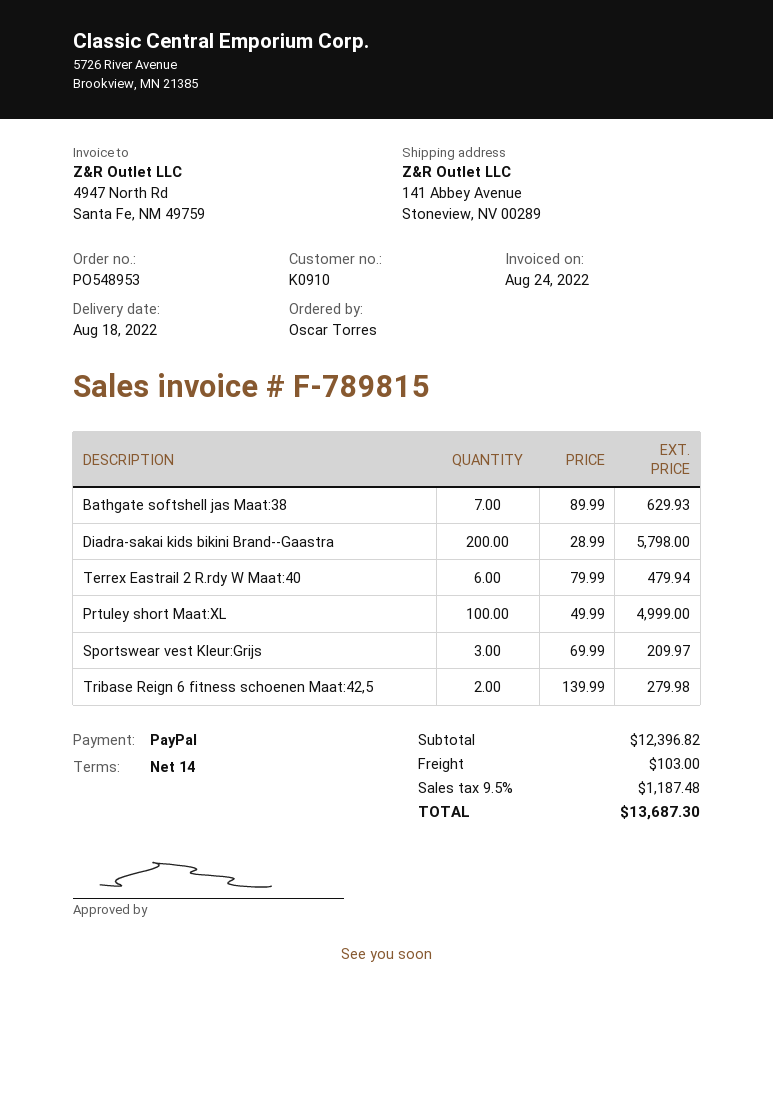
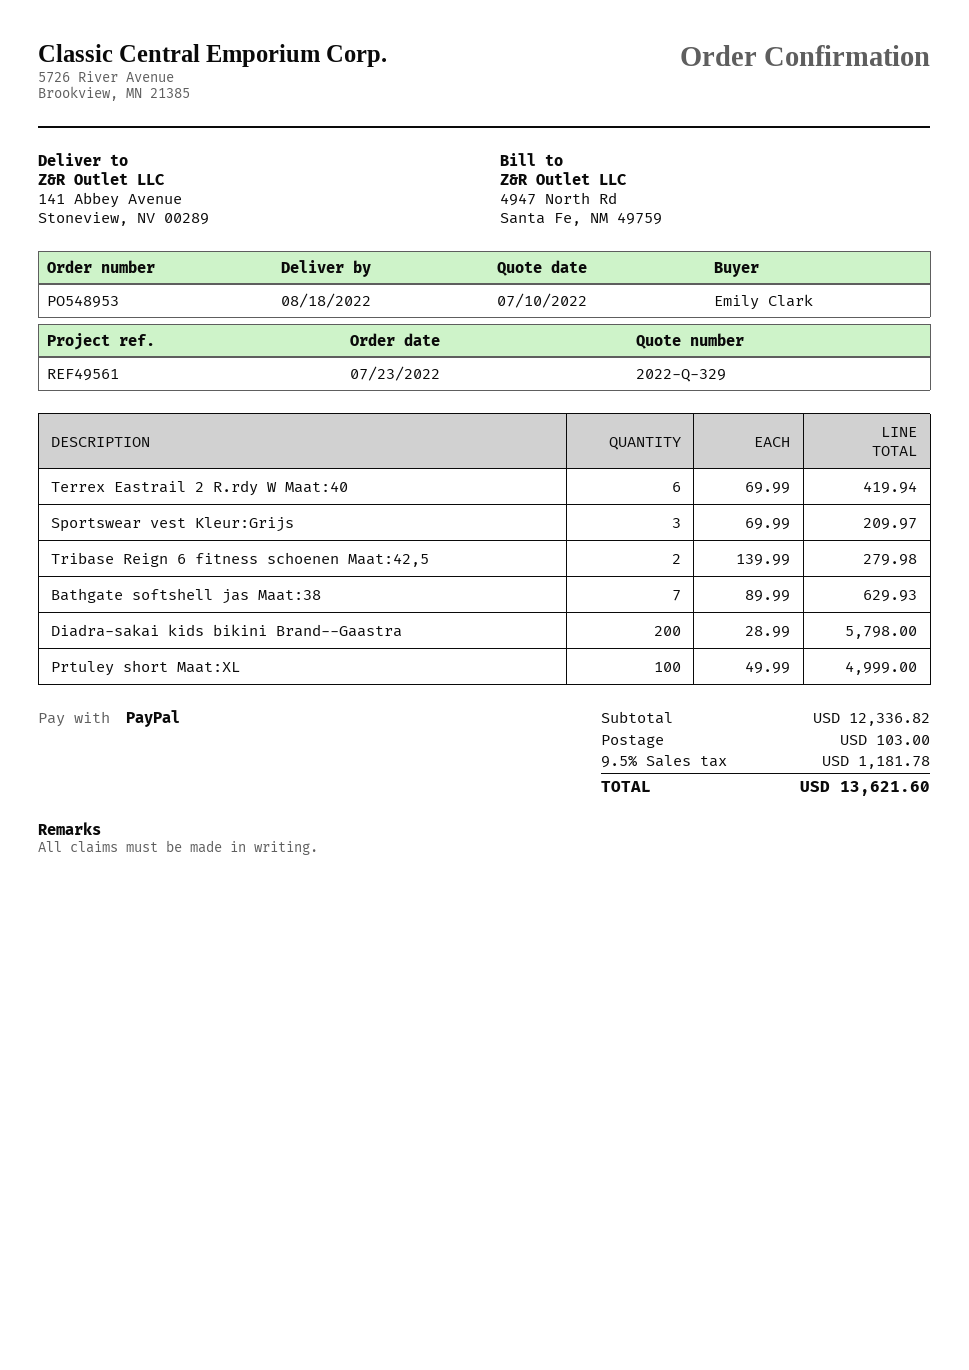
ordered by: Oscar Torres -> Emily Clark
Terrex Eastrail 2 R.rdy W Maat:40: 6 x 79.99 = 479.94 -> 6 x 69.99 = 419.94
subtotal: 12396.82 -> 12336.82
tax: 9.5% = 1187.48 -> 9.5% = 1181.78
total: 13687.30 -> 13621.60

